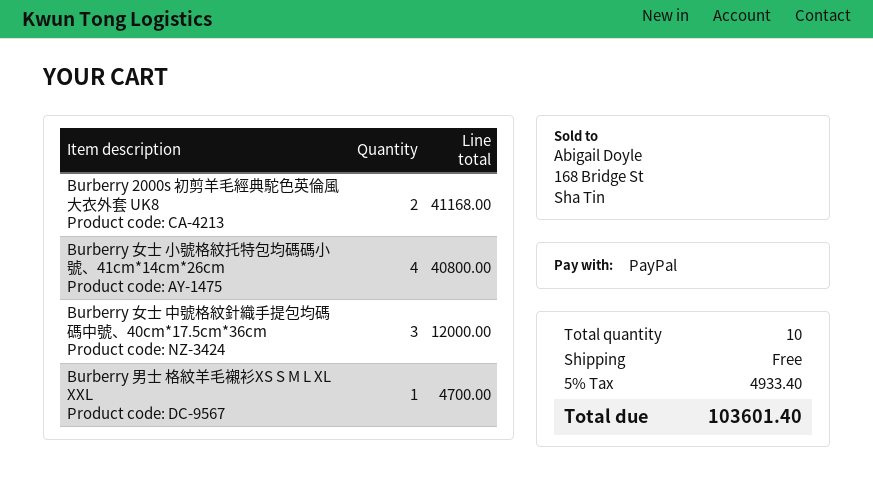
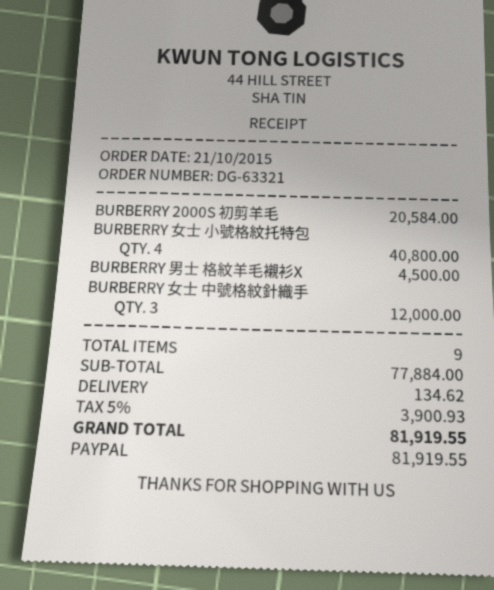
Burberry 2000s 初剪羊毛經典駝色英倫風大衣外套 UK8: 2 for 41168.00 -> 1 for 20584.00
Burberry 男士 格紋羊毛襯衫XS S M L XL XXL: 1 for 4700.00 -> 1 for 4500.00
total quantity: 10 -> 9
shipping: 0.00 -> 134.62
tax: 5% = 4933.40 -> 5% = 3900.93
total: 103601.40 -> 81919.55

